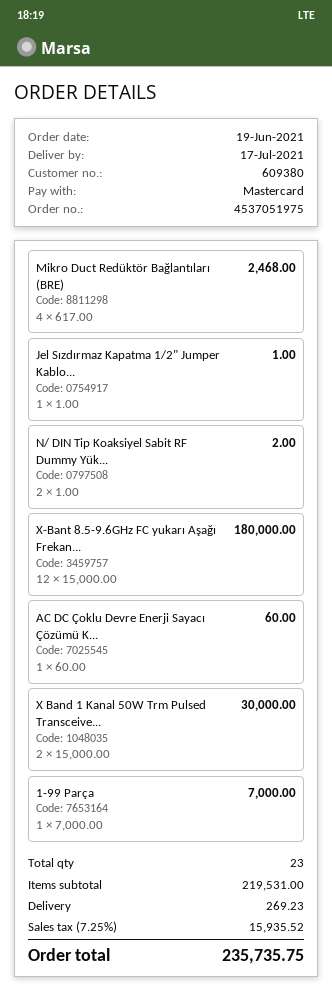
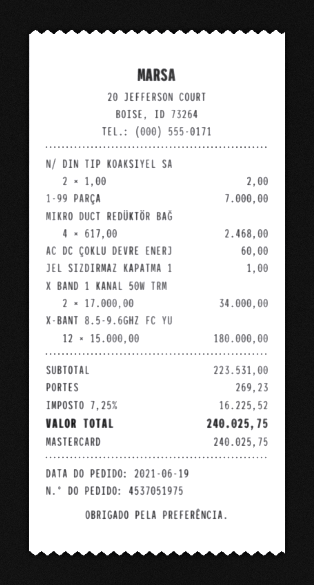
X Band 1 Kanal 50W Trm Pulsed Transceive...: 2 x 15000.00 = 30000.00 -> 2 x 17000.00 = 34000.00
subtotal: 219531.00 -> 223531.00
tax: 7.25% = 15935.52 -> 7.25% = 16225.52
total: 235735.75 -> 240025.75

